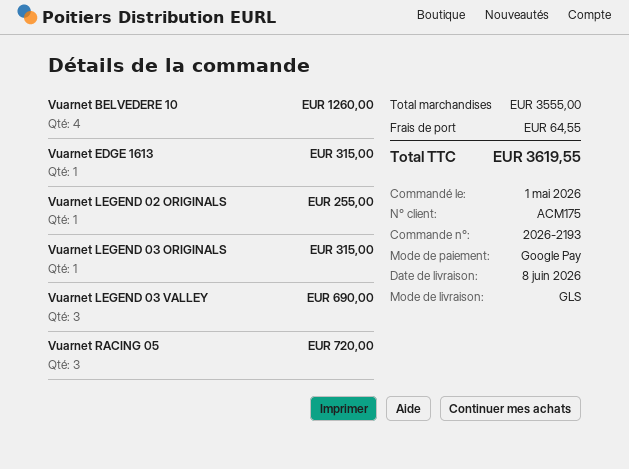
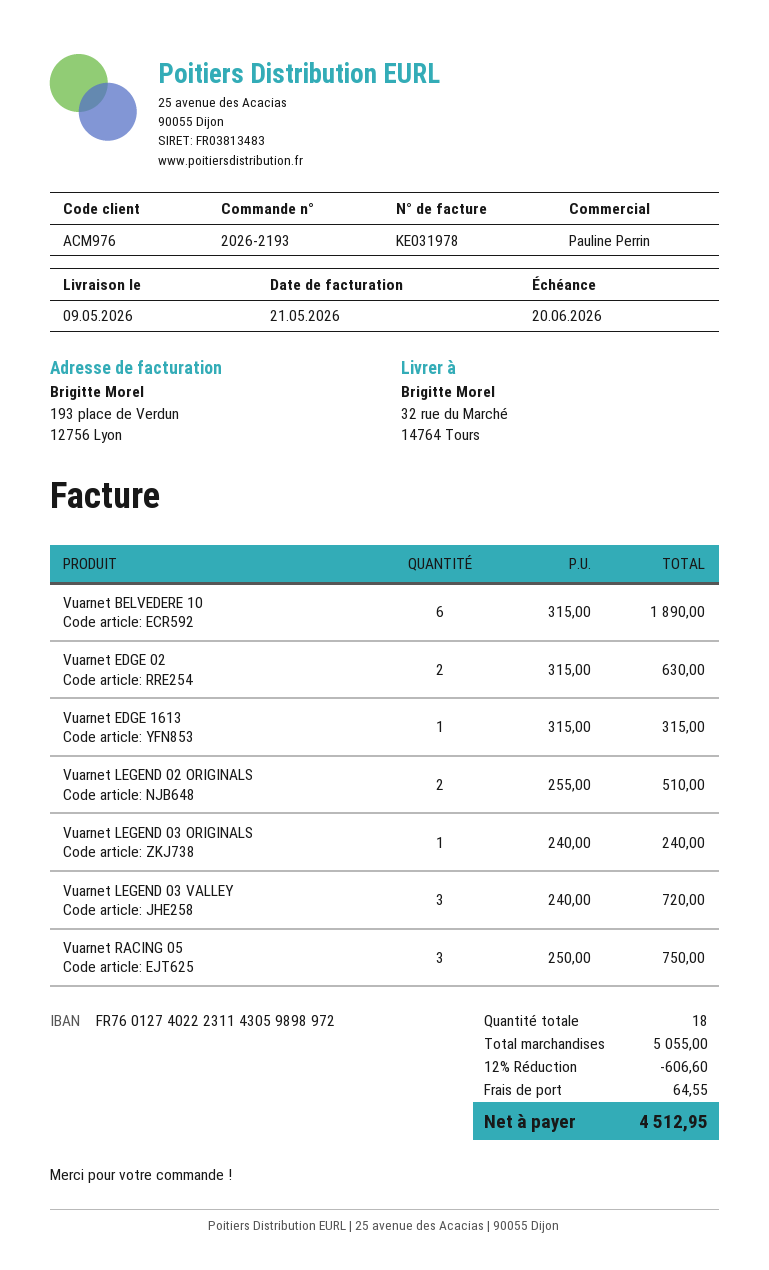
delivery date: 2026-06-08 -> 2026-05-09
customer number: ACM175 -> ACM976
Vuarnet BELVEDERE 10: 4 for 1260.00 -> 6 for 1890.00
Vuarnet LEGEND 02 ORIGINALS: 1 for 255.00 -> 2 for 510.00
Vuarnet LEGEND 03 ORIGINALS: 1 for 315.00 -> 1 for 240.00
Vuarnet LEGEND 03 VALLEY: 3 for 690.00 -> 3 for 720.00
Vuarnet RACING 05: 3 for 720.00 -> 3 for 750.00
Vuarnet EDGE 02: none -> 2 for 630.00
subtotal: 3555.00 -> 5055.00
discount: none -> 12% = 606.60
total: 3619.55 -> 4512.95

